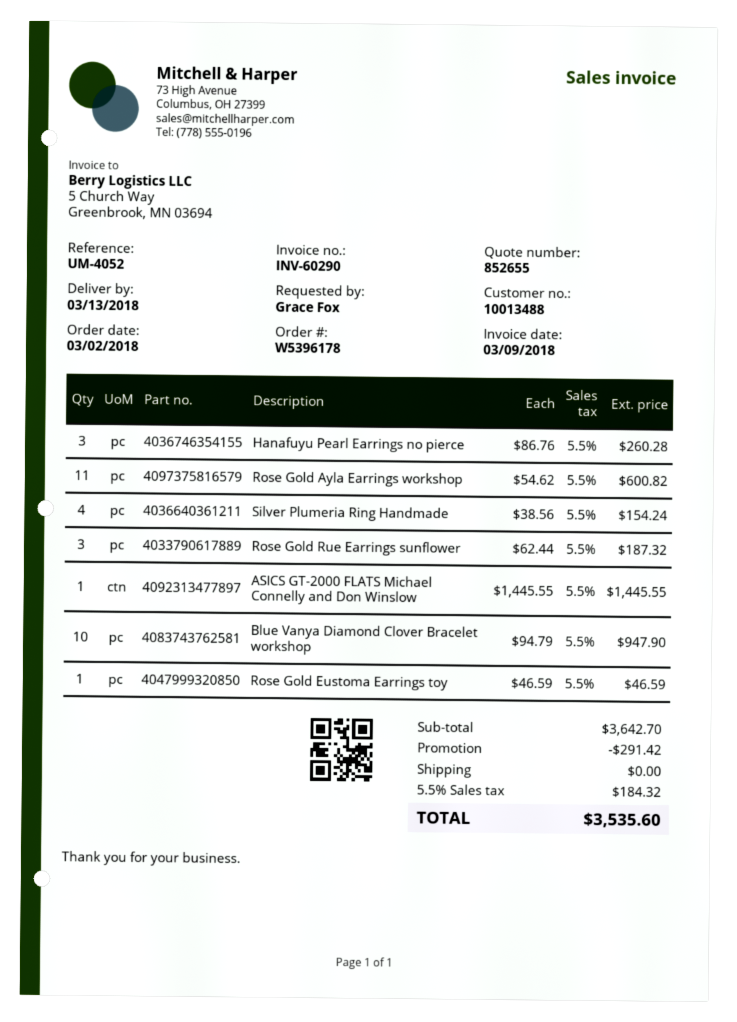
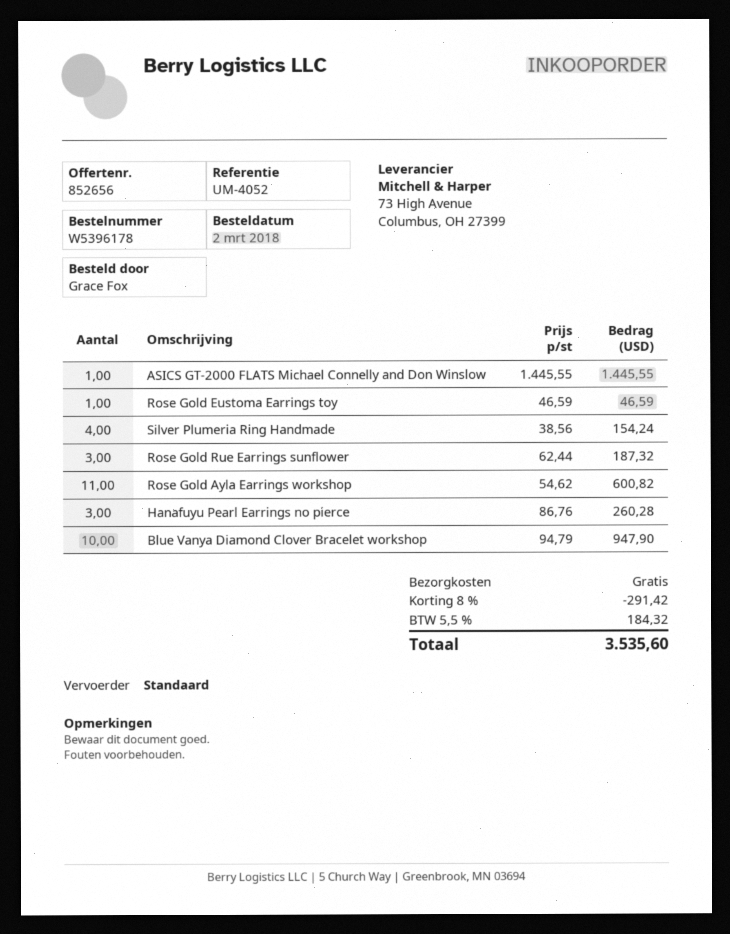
quote number: 852655 -> 852656

